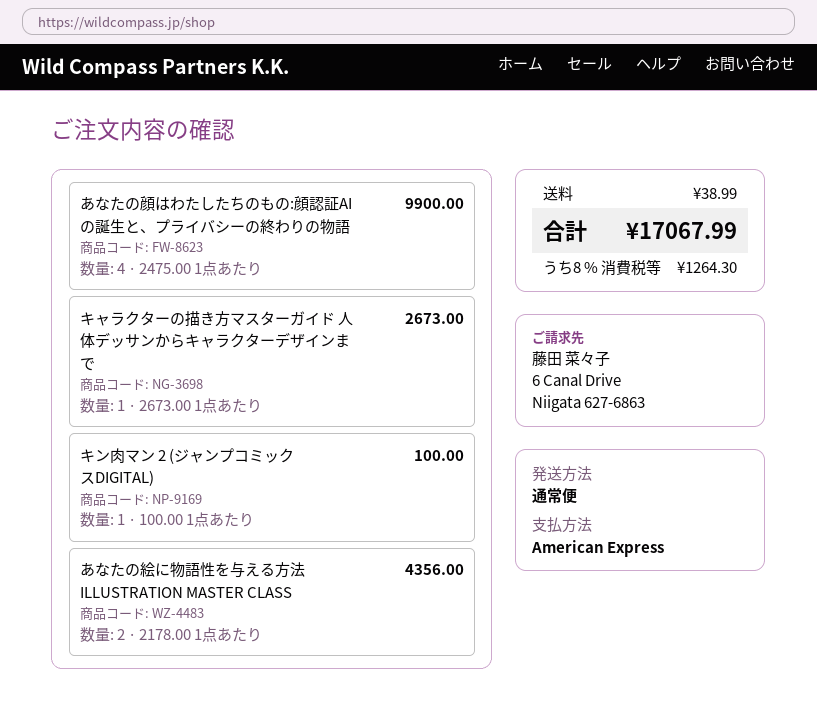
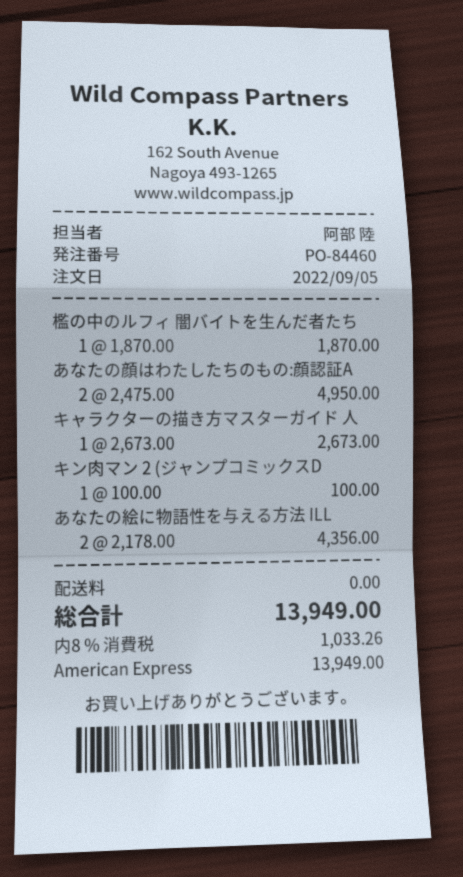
あなたの顔はわたしたちのもの:顔認証AIの誕生と、プライバシーの終わりの物語: 4 x 2475.00 = 9900.00 -> 2 x 2475.00 = 4950.00
檻の中のルフィ 闇バイトを生んだ者たち: none -> 1 x 1870.00 = 1870.00
shipping: 38.99 -> 0.00
tax: 8% = 1264.30 -> 8% = 1033.26
total: 17067.99 -> 13949.00

